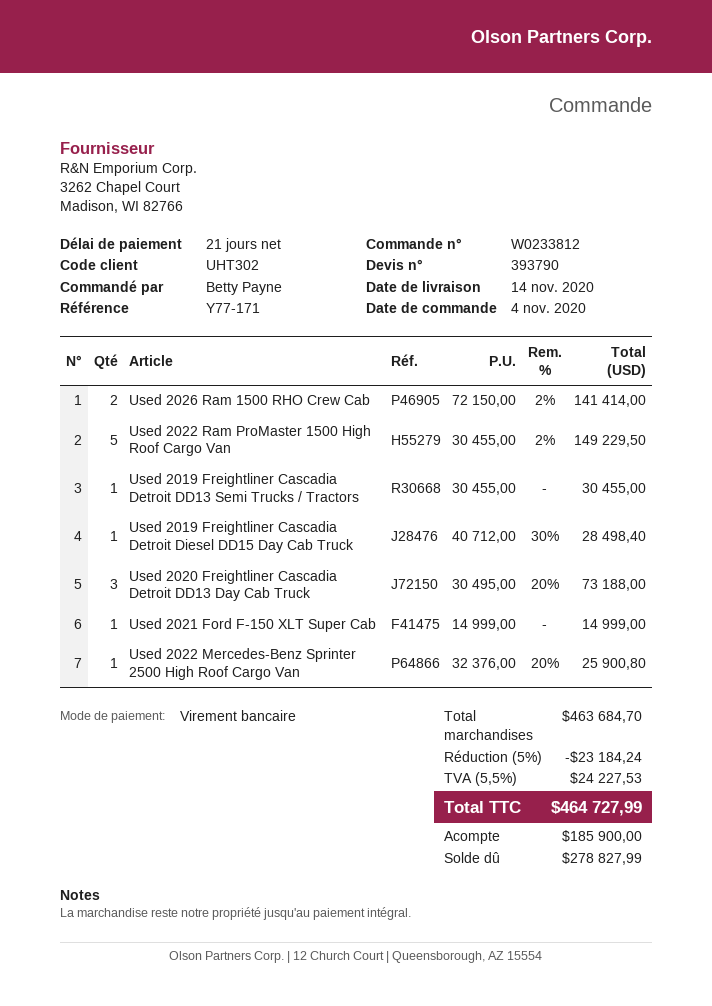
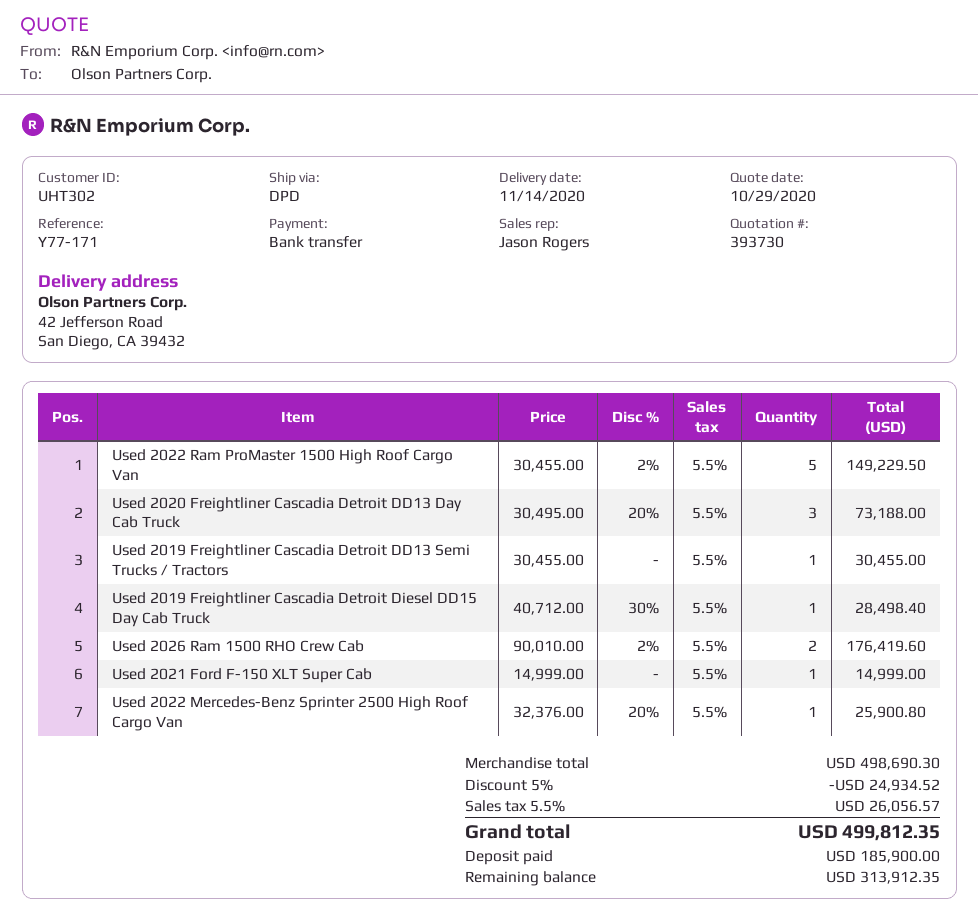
quote number: 393790 -> 393730
Used 2026 Ram 1500 RHO Crew Cab: 2 x 72150.00 - 2% = 141414.00 -> 2 x 90010.00 - 2% = 176419.60
subtotal: 463684.70 -> 498690.30
discount: 5% = 23184.24 -> 5% = 24934.52
tax: 5.5% = 24227.53 -> 5.5% = 26056.57
total: 464727.99 -> 499812.35
balance: 278827.99 -> 313912.35

